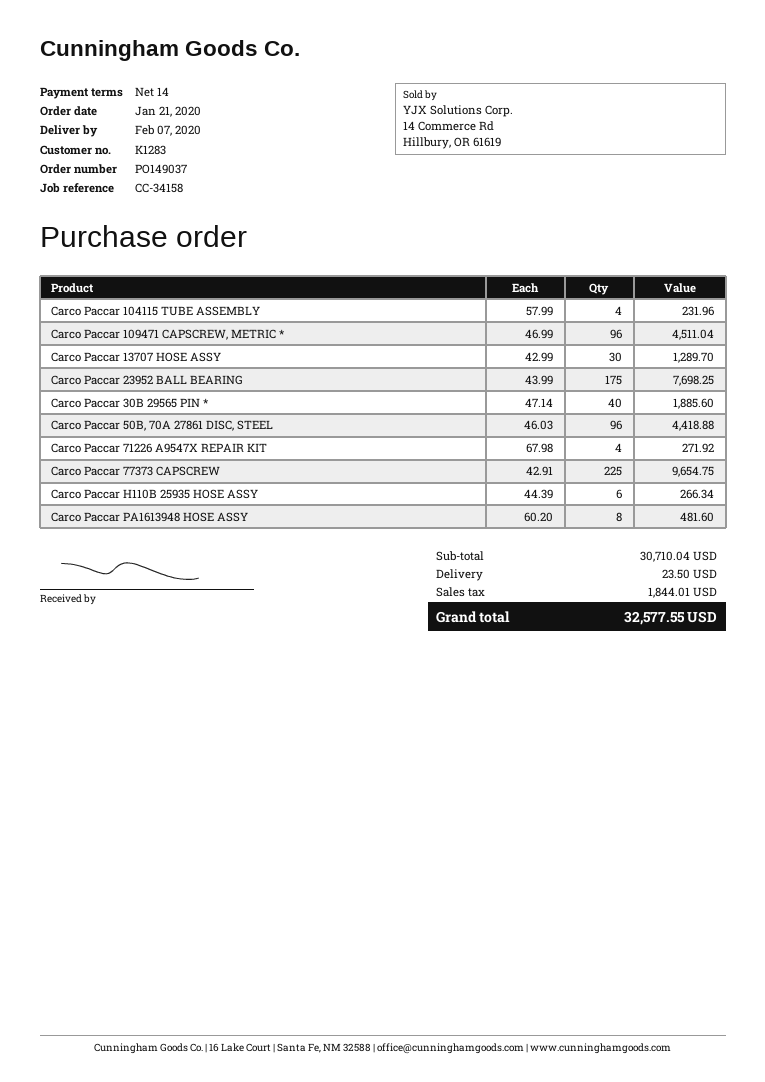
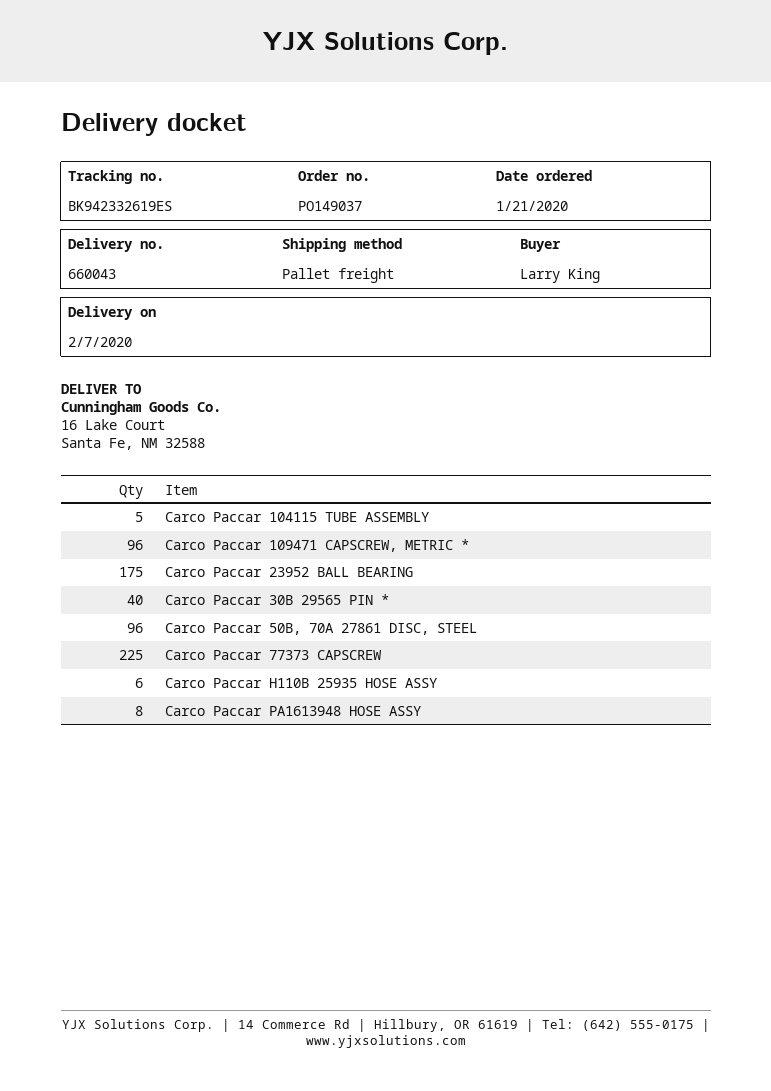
Carco Paccar 104115 TUBE ASSEMBLY: 4 -> 5
Carco Paccar 13707 HOSE ASSY: 30 -> none
Carco Paccar 71226 A9547X REPAIR KIT: 4 -> none

